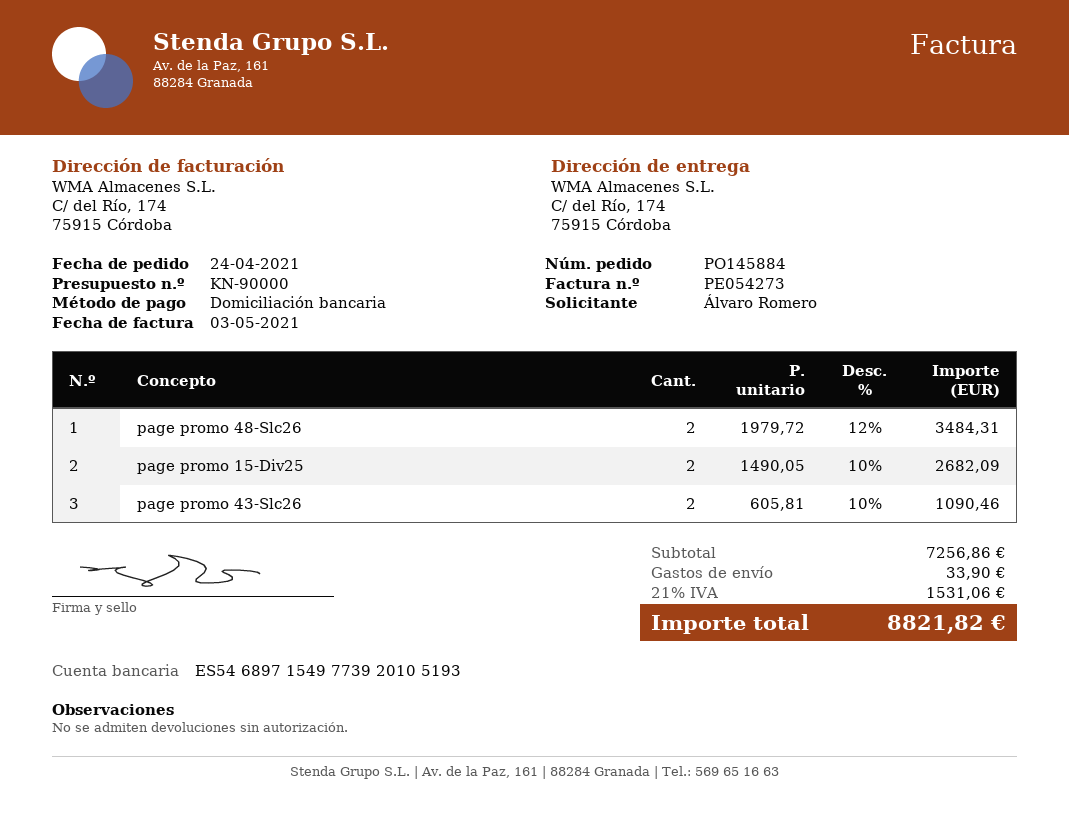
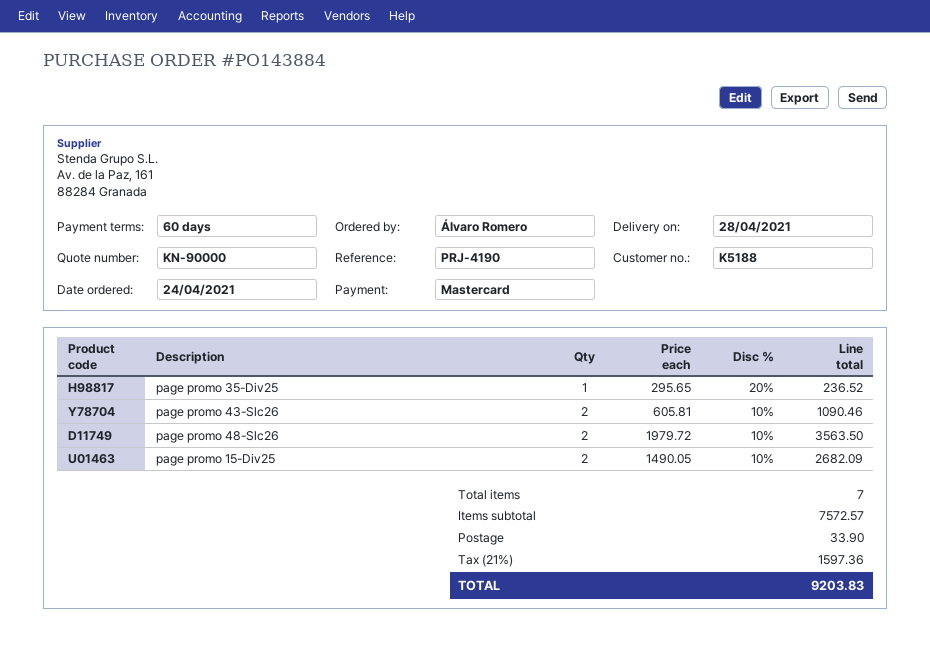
order number: PO145884 -> PO143884
payment method: direct debit -> Mastercard
page promo 48-Slc26: 2 x 1979.72 - 12% = 3484.31 -> 2 x 1979.72 - 10% = 3563.50
page promo 35-Div25: none -> 1 x 295.65 - 20% = 236.52
subtotal: 7256.86 -> 7572.57
tax: 21% = 1531.06 -> 21% = 1597.36
total: 8821.82 -> 9203.83

